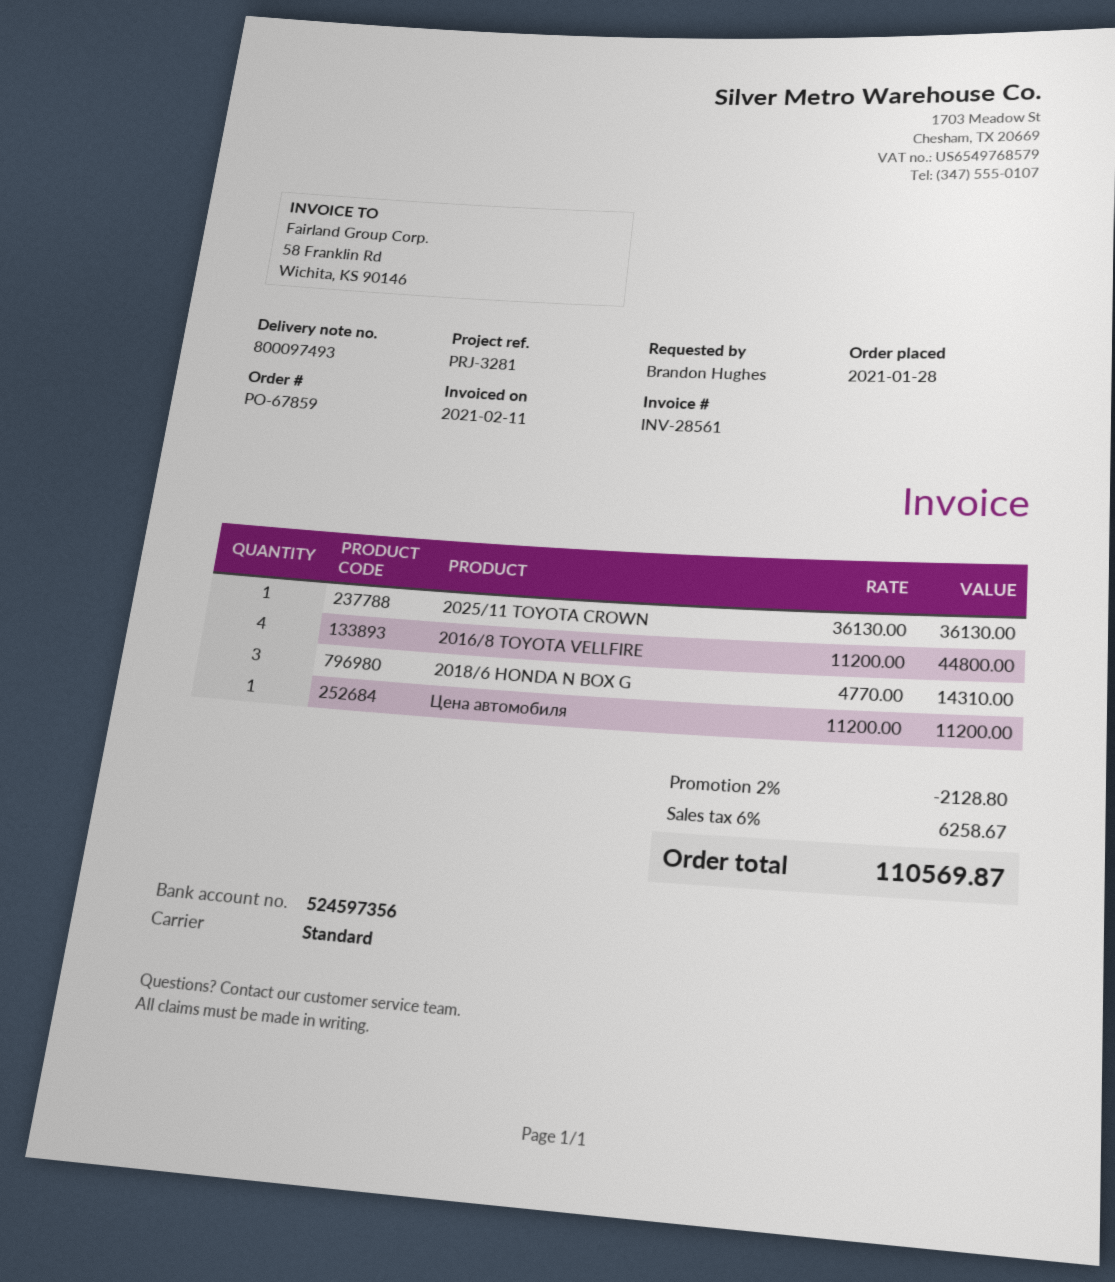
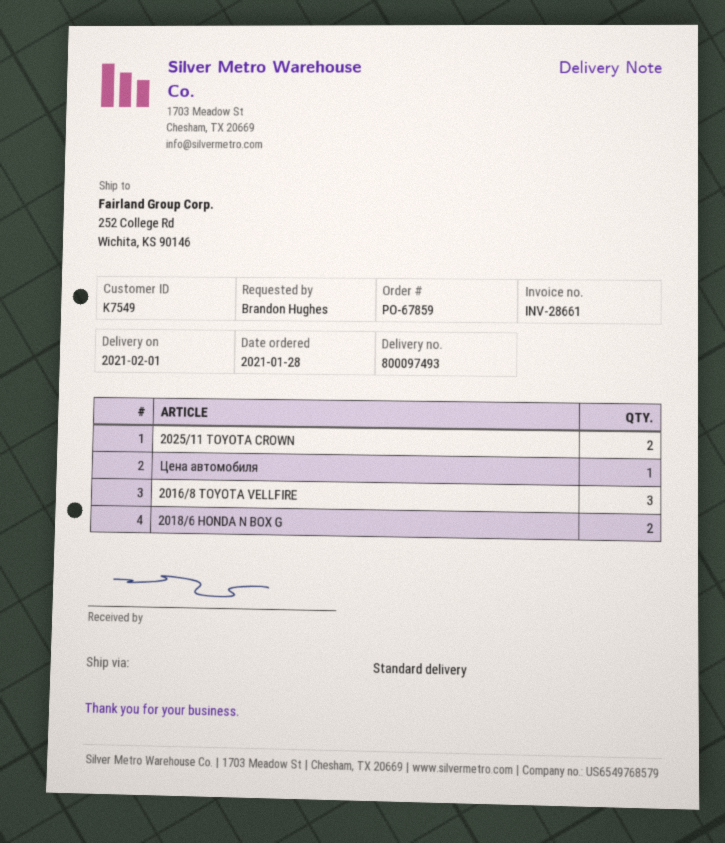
invoice number: INV-28561 -> INV-28661
2025/11 TOYOTA CROWN: 1 -> 2
2016/8 TOYOTA VELLFIRE: 4 -> 3
2018/6 HONDA N BOX G: 3 -> 2

